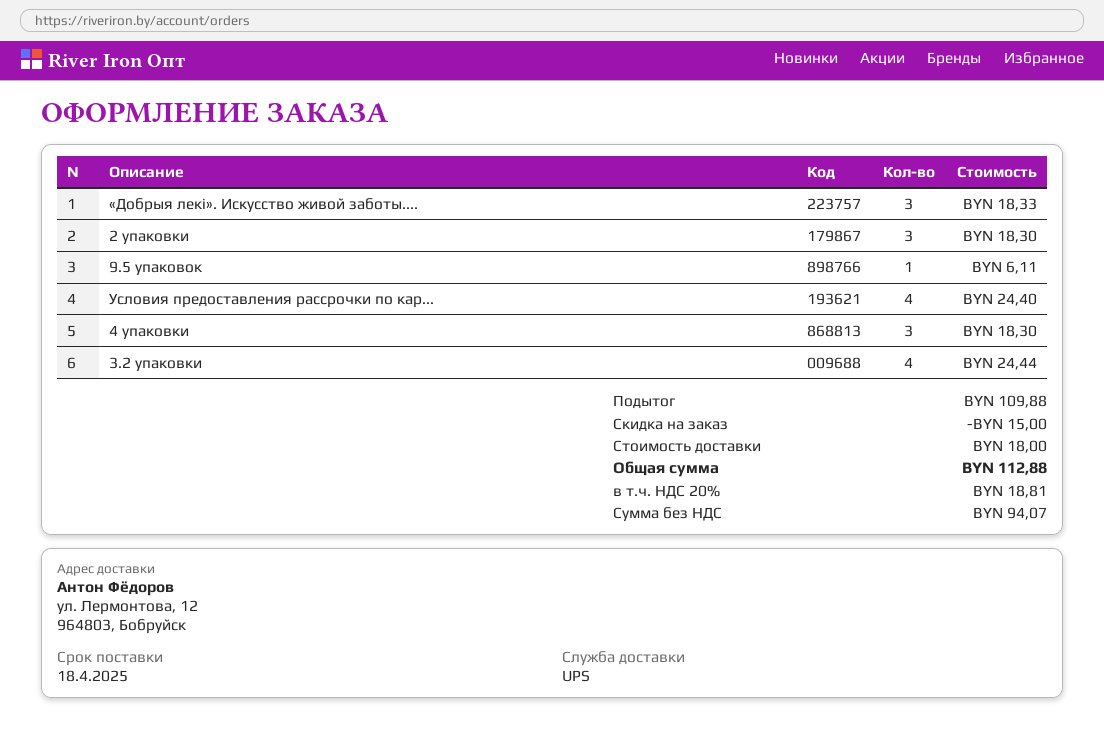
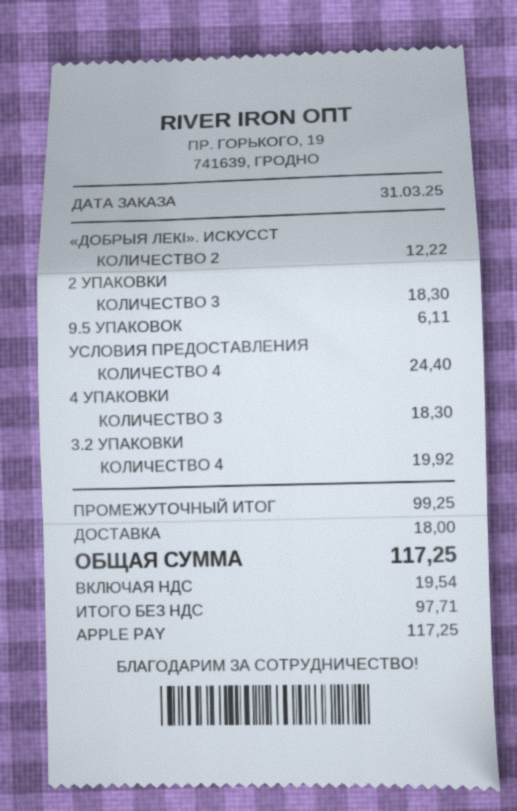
«Добрыя лекi». Искусство живой заботы....: 3 for 18.33 -> 2 for 12.22
3.2 упаковки: 4 for 24.44 -> 4 for 19.92
subtotal: 109.88 -> 99.25
discount: 15.00 -> none
net: 94.07 -> 97.71
tax: 18.81 -> 19.54
total: 112.88 -> 117.25

